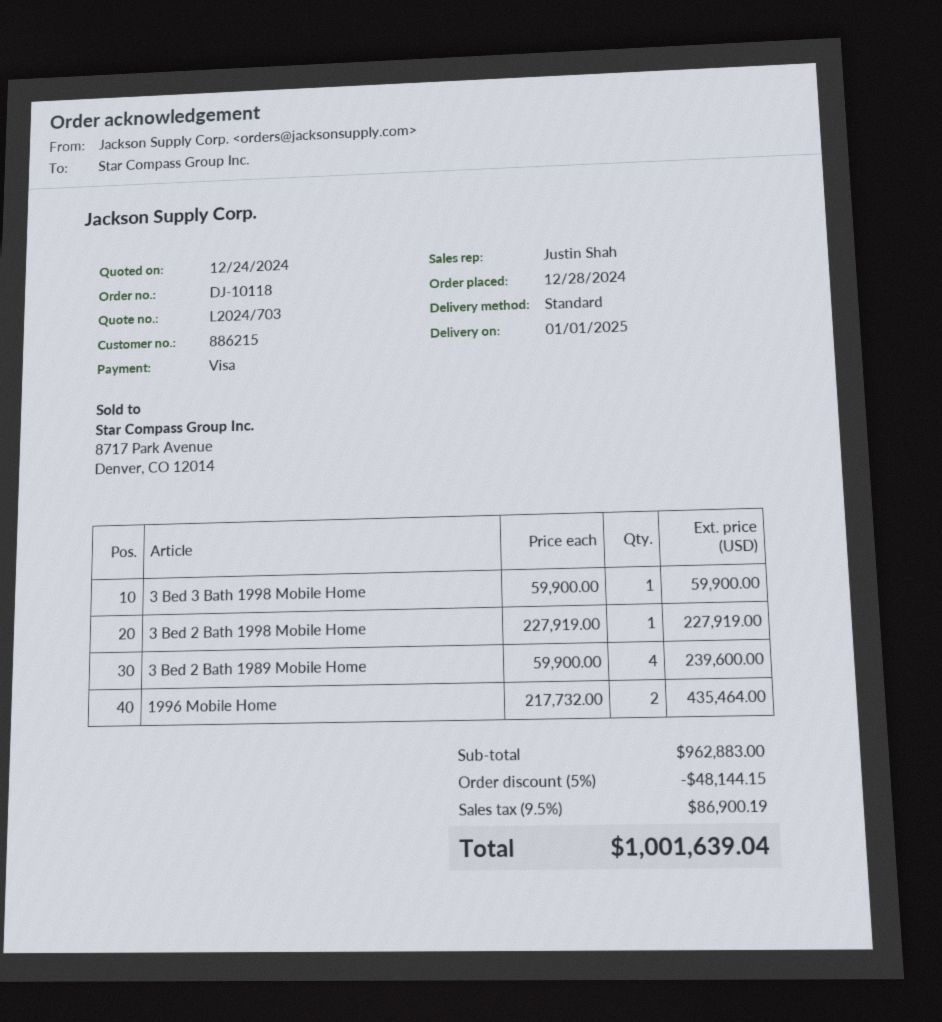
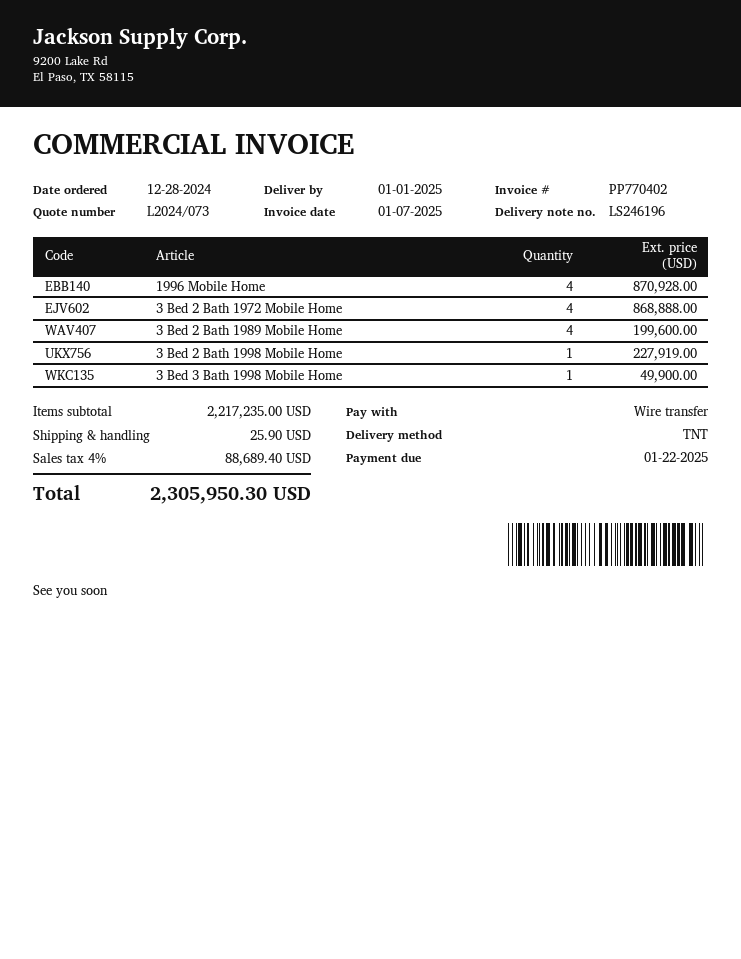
quote number: L2024/703 -> L2024/073
payment method: Visa -> bank transfer
shipping method: standard -> TNT
3 Bed 3 Bath 1998 Mobile Home: 1 for 59900.00 -> 1 for 49900.00
3 Bed 2 Bath 1989 Mobile Home: 4 for 239600.00 -> 4 for 199600.00
1996 Mobile Home: 2 for 435464.00 -> 4 for 870928.00
3 Bed 2 Bath 1972 Mobile Home: none -> 4 for 868888.00
subtotal: 962883.00 -> 2217235.00
discount: 5% = 48144.15 -> none
shipping: none -> 25.90
tax: 9.5% = 86900.19 -> 4% = 88689.40
total: 1001639.04 -> 2305950.30

